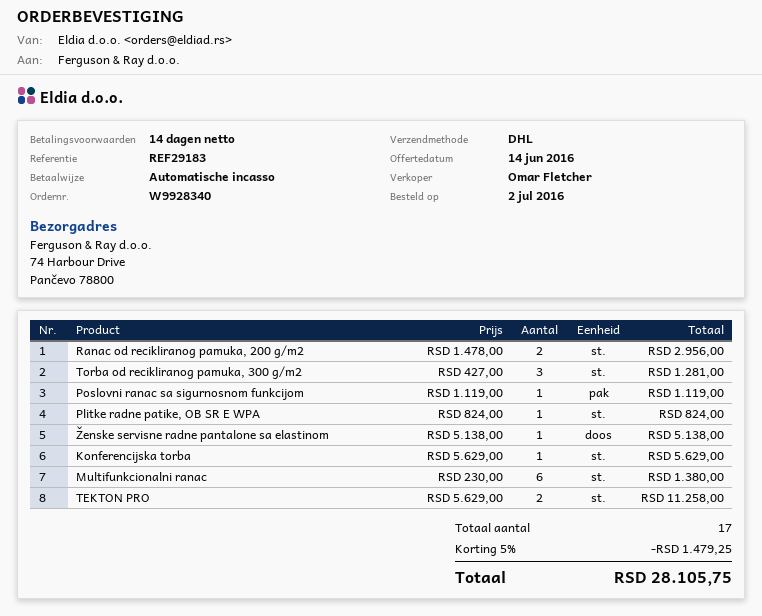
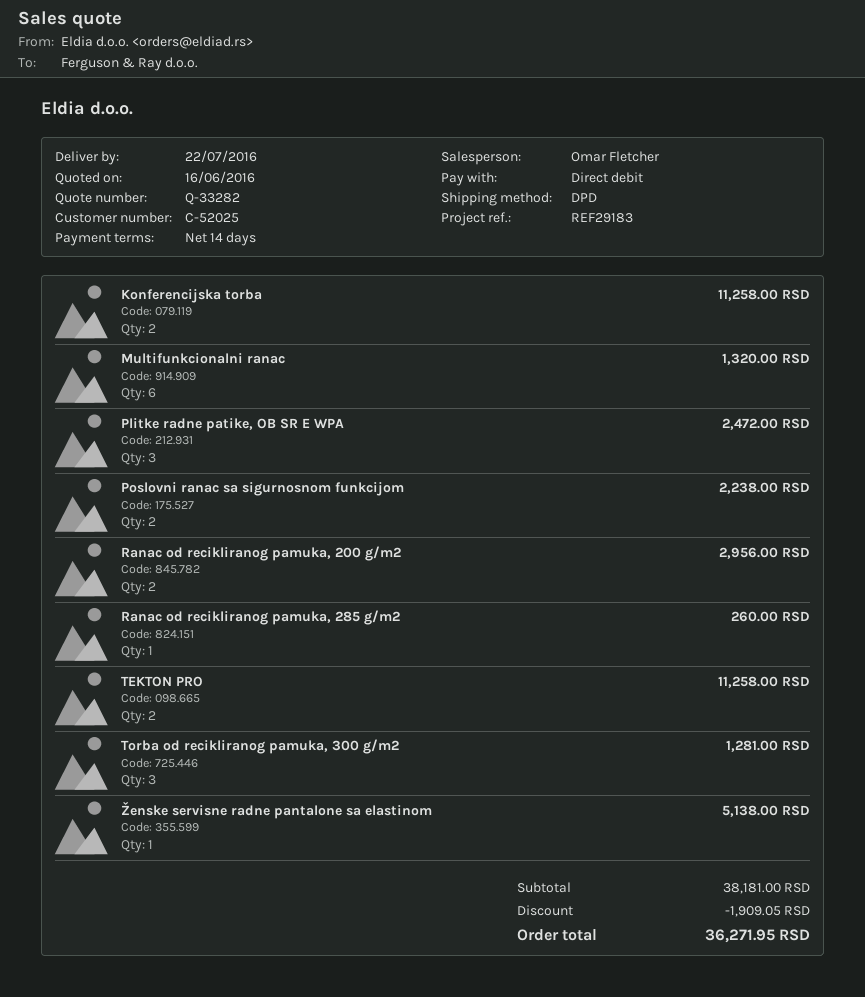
quote date: 2016-06-14 -> 2016-06-16
shipping method: DHL -> DPD
Poslovni ranac sa sigurnosnom funkcijom: 1 for 1119.00 -> 2 for 2238.00
Plitke radne patike, OB SR E WPA: 1 for 824.00 -> 3 for 2472.00
Konferencijska torba: 1 for 5629.00 -> 2 for 11258.00
Multifunkcionalni ranac: 6 for 1380.00 -> 6 for 1320.00
Ranac od recikliranog pamuka, 285 g/m2: none -> 1 for 260.00
discount: 1479.25 -> 1909.05
total: 28105.75 -> 36271.95

